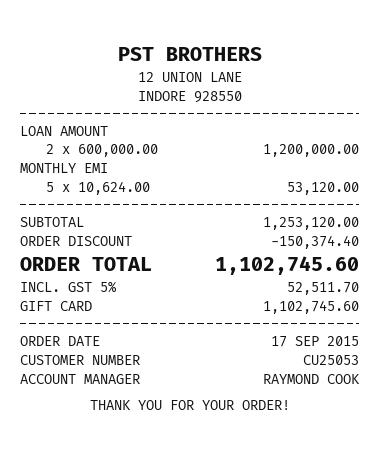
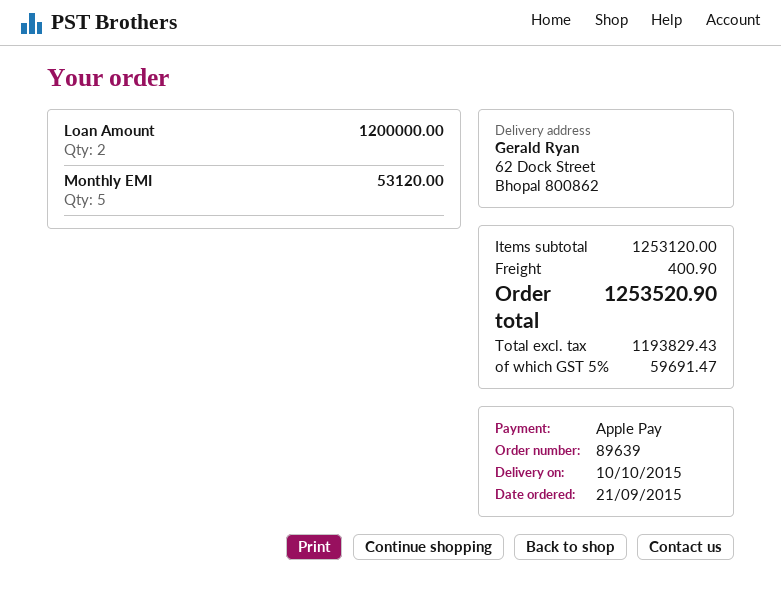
order date: 2015-09-17 -> 2015-09-21
payment method: gift card -> Apple Pay
discount: 150374.40 -> none
shipping: none -> 400.90
tax: 5% = 52511.70 -> 5% = 59691.47
total: 1102745.60 -> 1253520.90

